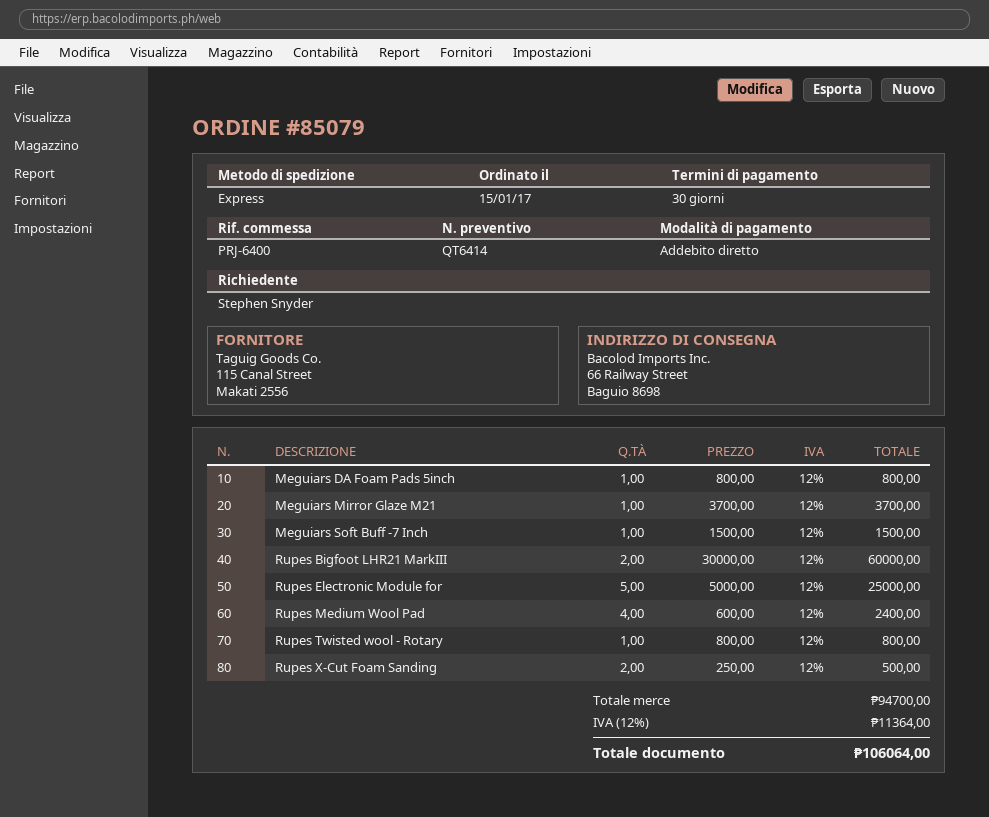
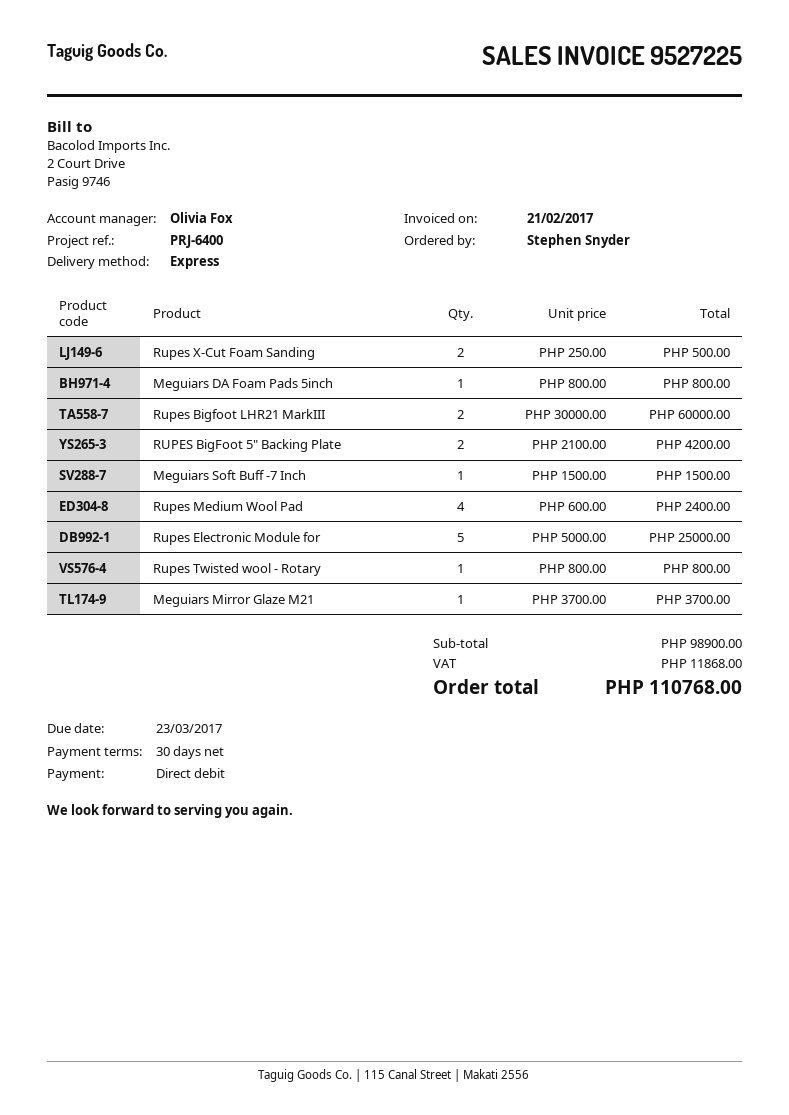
RUPES BigFoot 5" Backing Plate: none -> 2 x 2100.00 = 4200.00
subtotal: 94700.00 -> 98900.00
tax: 11364.00 -> 11868.00
total: 106064.00 -> 110768.00

